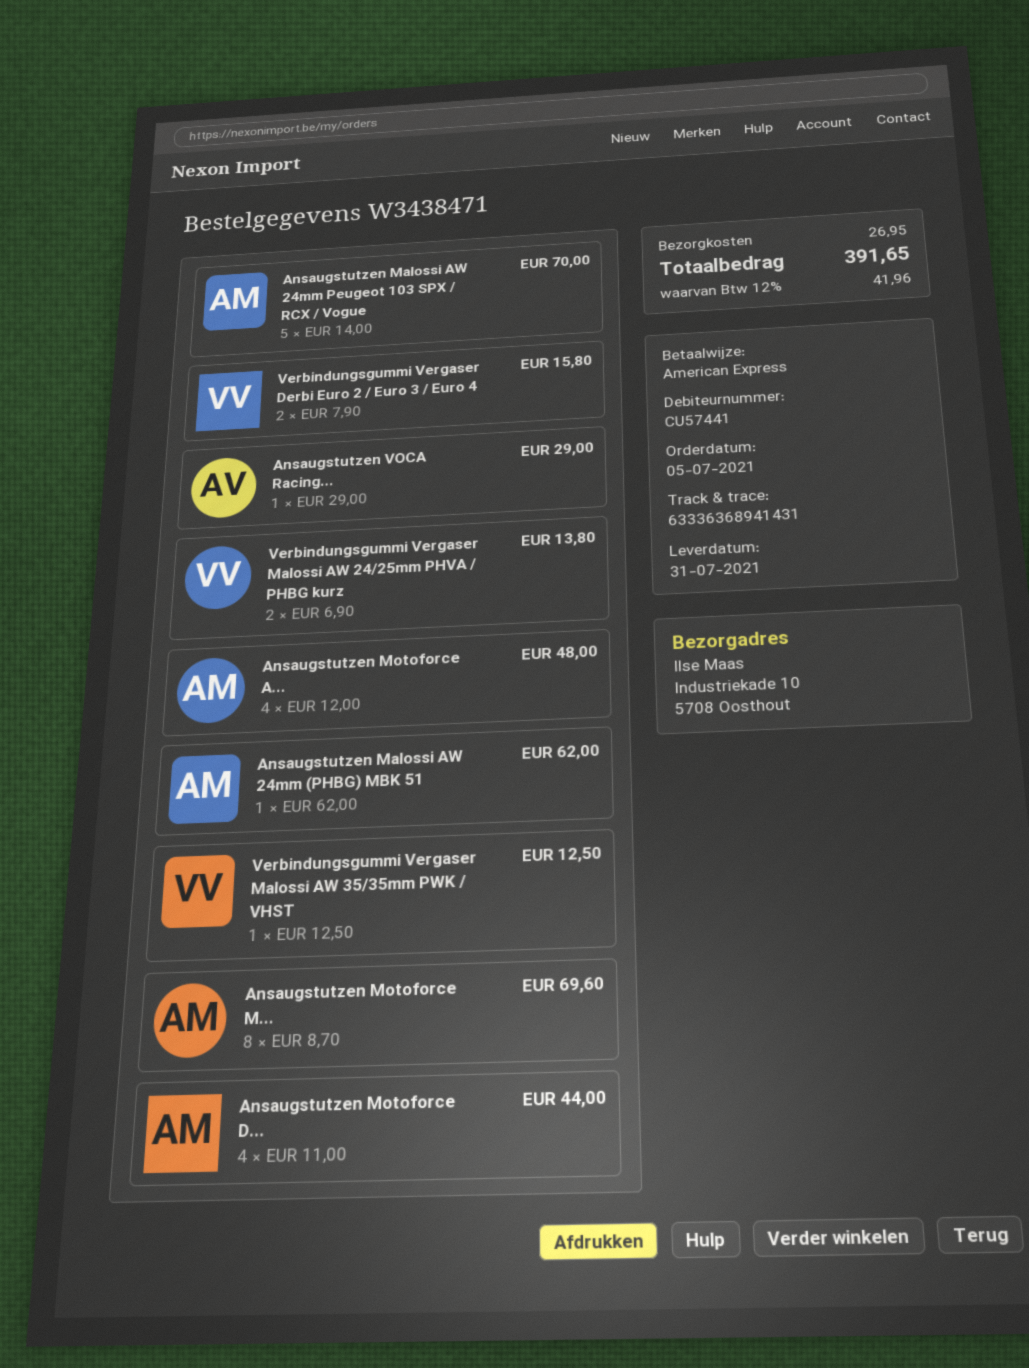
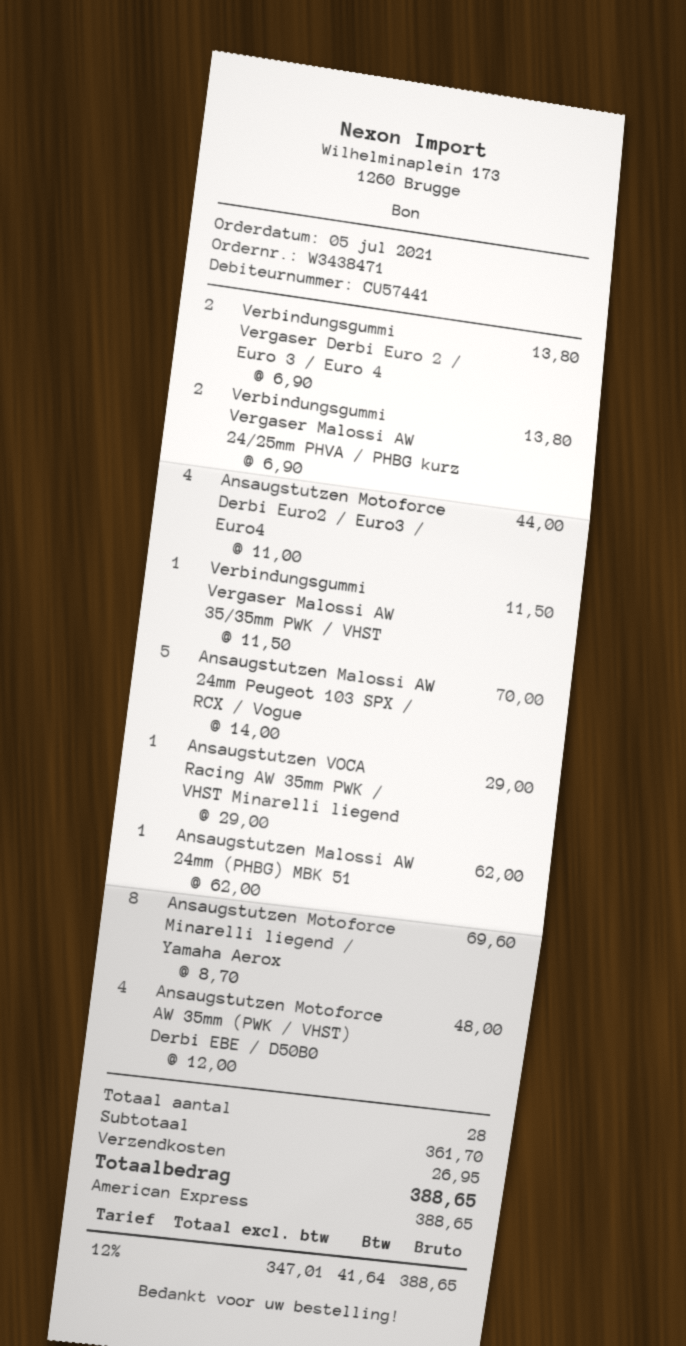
Verbindungsgummi Vergaser Derbi Euro 2 / Euro 3 / Euro 4: 2 x 7.90 = 15.80 -> 2 x 6.90 = 13.80
Verbindungsgummi Vergaser Malossi AW 35/35mm PWK / VHST: 1 x 12.50 = 12.50 -> 1 x 11.50 = 11.50
tax: 12% = 41.96 -> 12% = 41.64
total: 391.65 -> 388.65

